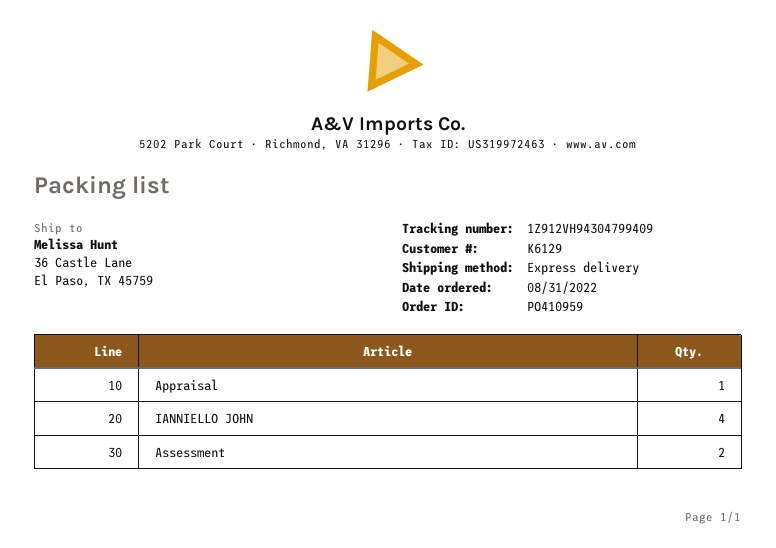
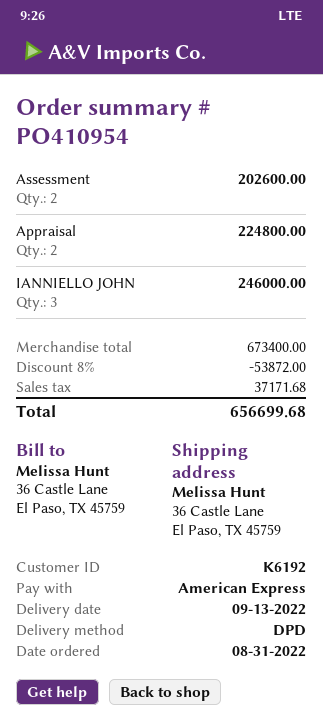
order number: PO410959 -> PO410954
customer number: K6129 -> K6192
shipping method: express -> DPD
Appraisal: 1 -> 2
IANNIELLO JOHN: 4 -> 3

